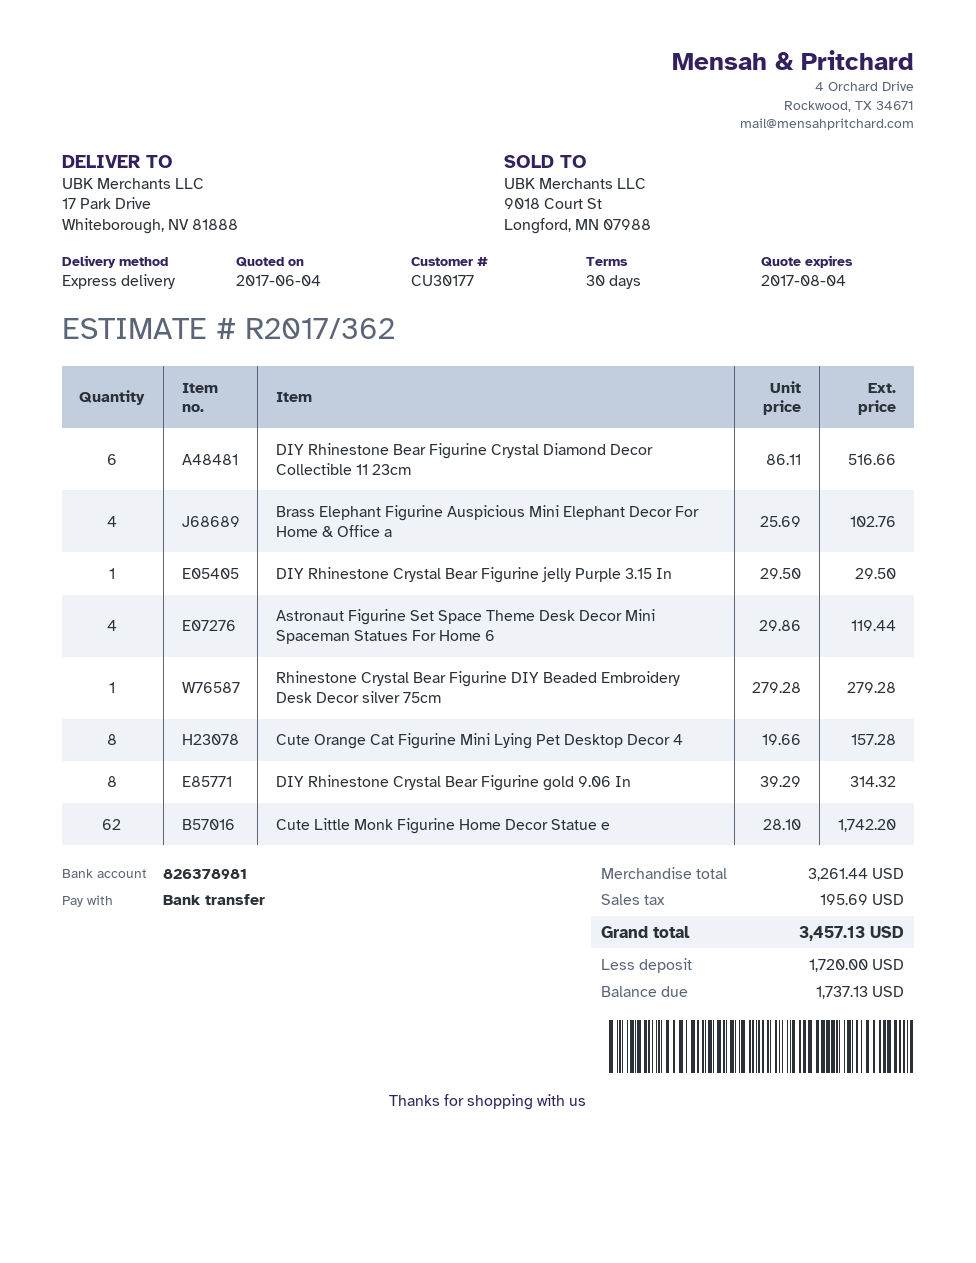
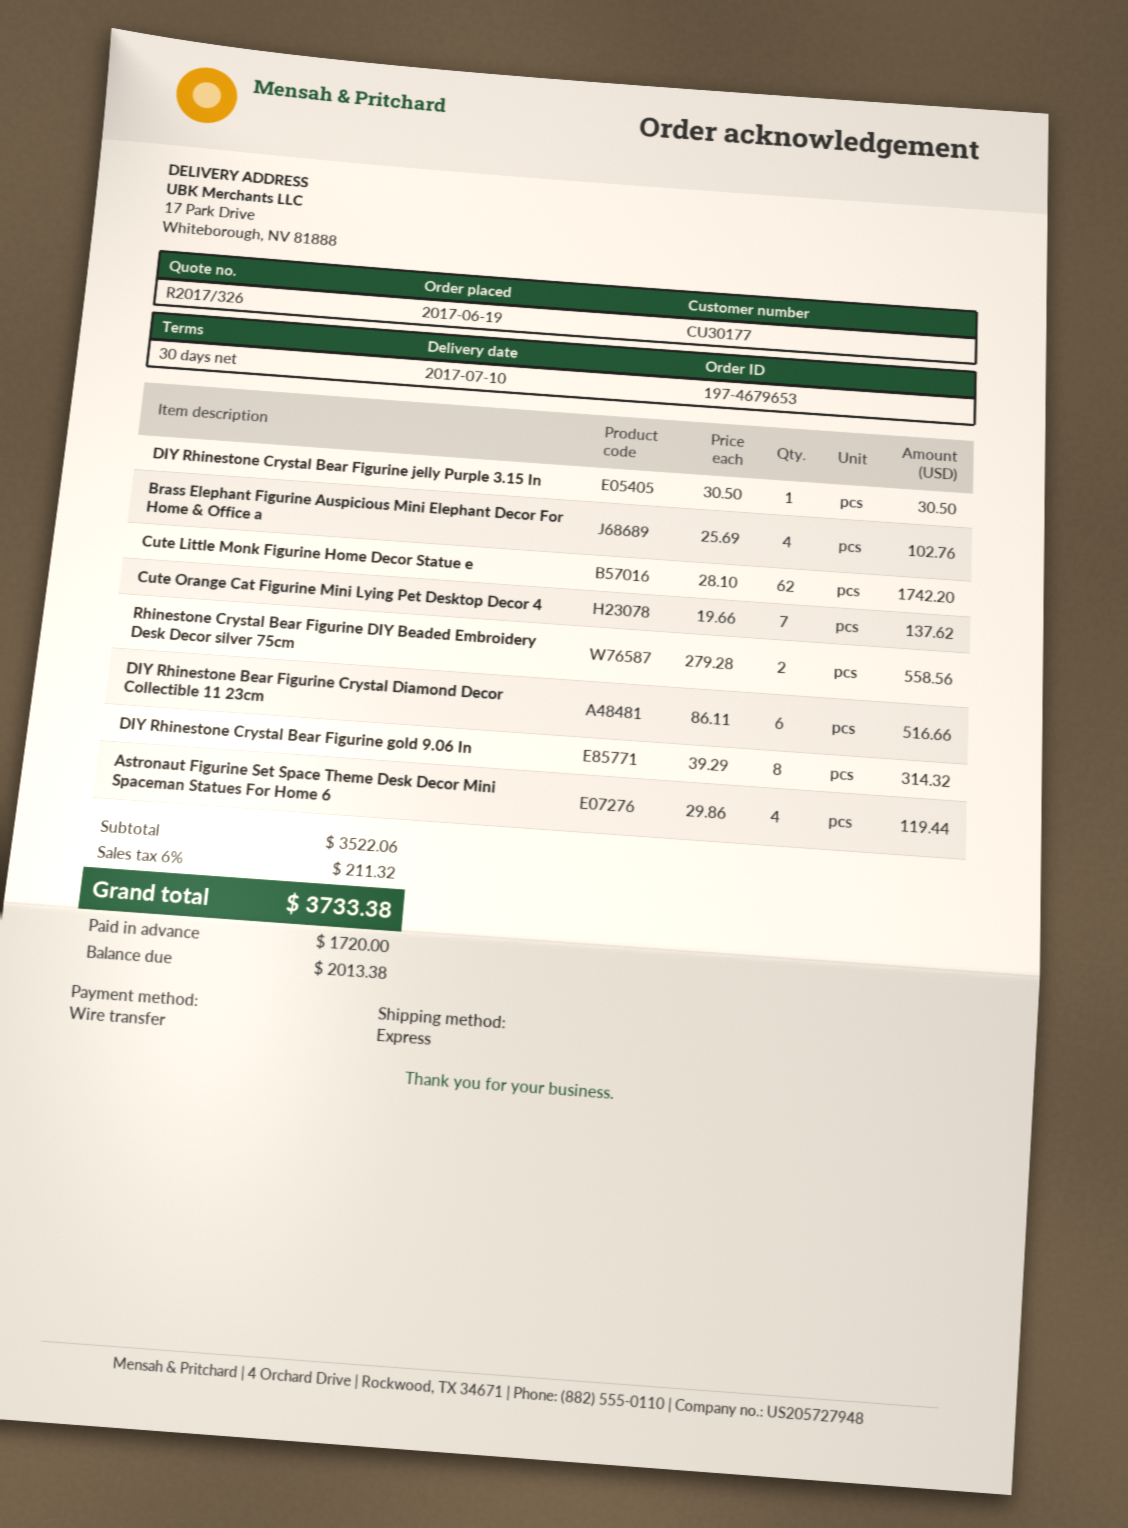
quote number: R2017/362 -> R2017/326
DIY Rhinestone Crystal Bear Figurine jelly Purple 3.15 In: 1 x 29.50 = 29.50 -> 1 x 30.50 = 30.50
Rhinestone Crystal Bear Figurine DIY Beaded Embroidery Desk Decor silver 75cm: 1 x 279.28 = 279.28 -> 2 x 279.28 = 558.56
Cute Orange Cat Figurine Mini Lying Pet Desktop Decor 4: 8 x 19.66 = 157.28 -> 7 x 19.66 = 137.62
subtotal: 3261.44 -> 3522.06
tax: 195.69 -> 211.32
total: 3457.13 -> 3733.38
balance: 1737.13 -> 2013.38

